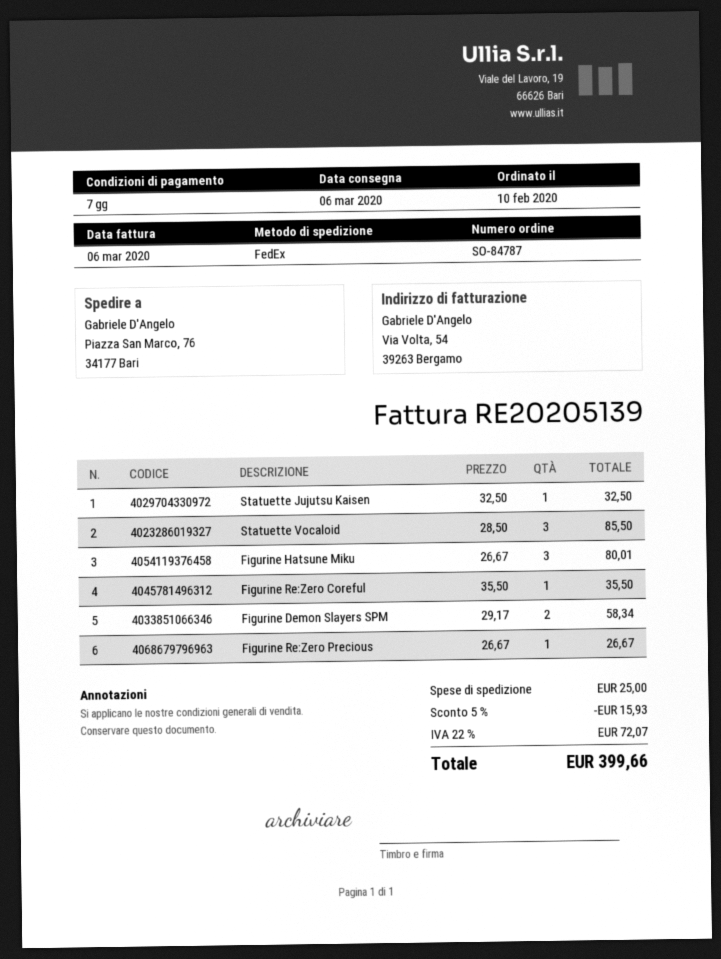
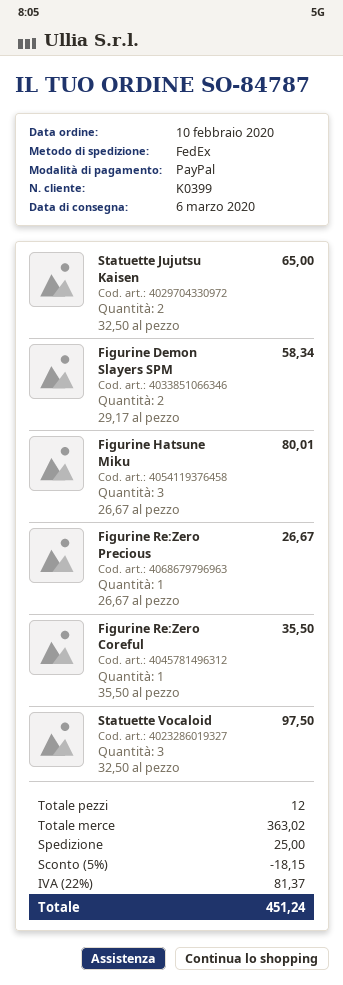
Statuette Jujutsu Kaisen: 1 x 32.50 = 32.50 -> 2 x 32.50 = 65.00
Statuette Vocaloid: 3 x 28.50 = 85.50 -> 3 x 32.50 = 97.50
discount: 5% = 15.93 -> 5% = 18.15
tax: 22% = 72.07 -> 22% = 81.37
total: 399.66 -> 451.24

